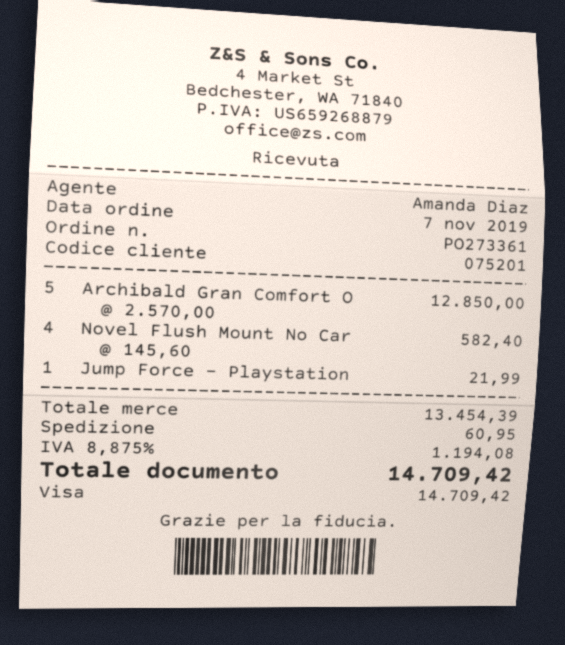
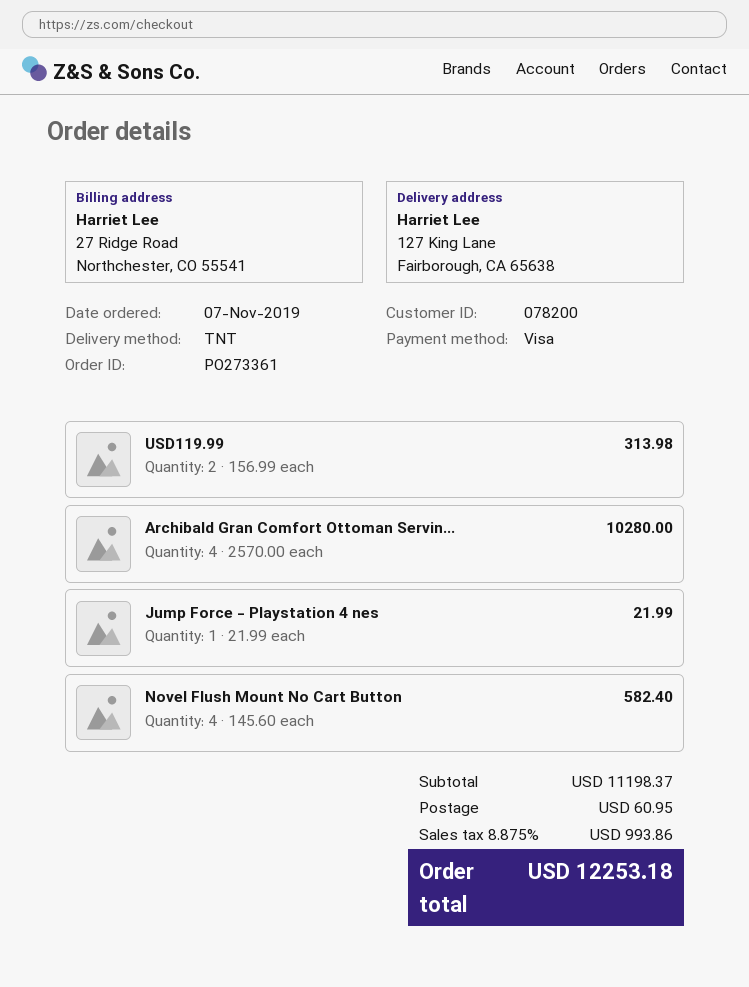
customer number: 075201 -> 078200
Archibald Gran Comfort O: 5 x 2570.00 = 12850.00 -> 4 x 2570.00 = 10280.00
USD119.99: none -> 2 x 156.99 = 313.98
subtotal: 13454.39 -> 11198.37
tax: 8.875% = 1194.08 -> 8.875% = 993.86
total: 14709.42 -> 12253.18

